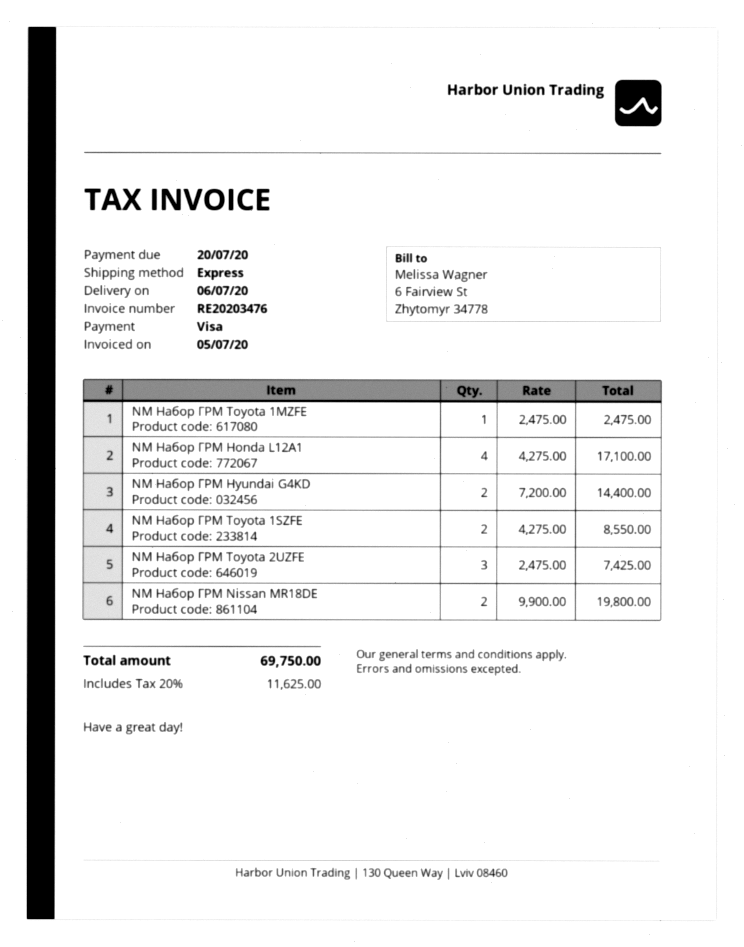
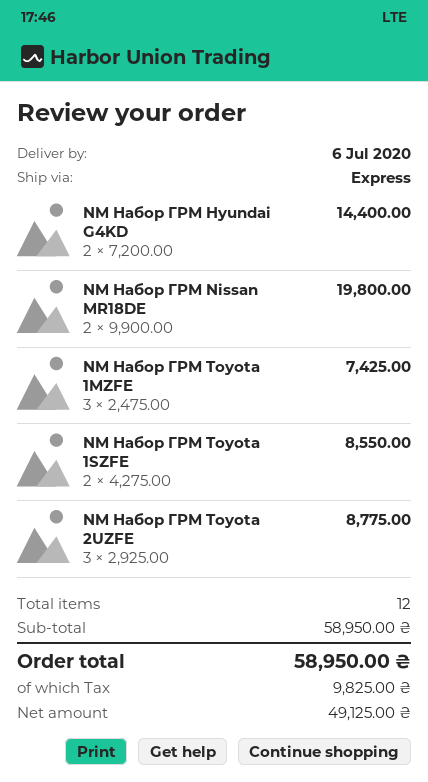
NM Набор ГРМ Toyota 1MZFE: 1 x 2475.00 = 2475.00 -> 3 x 2475.00 = 7425.00
NM Набор ГРМ Honda L12A1: 4 x 4275.00 = 17100.00 -> none
NM Набор ГРМ Toyota 2UZFE: 3 x 2475.00 = 7425.00 -> 3 x 2925.00 = 8775.00
tax: 11625.00 -> 9825.00
total: 69750.00 -> 58950.00

